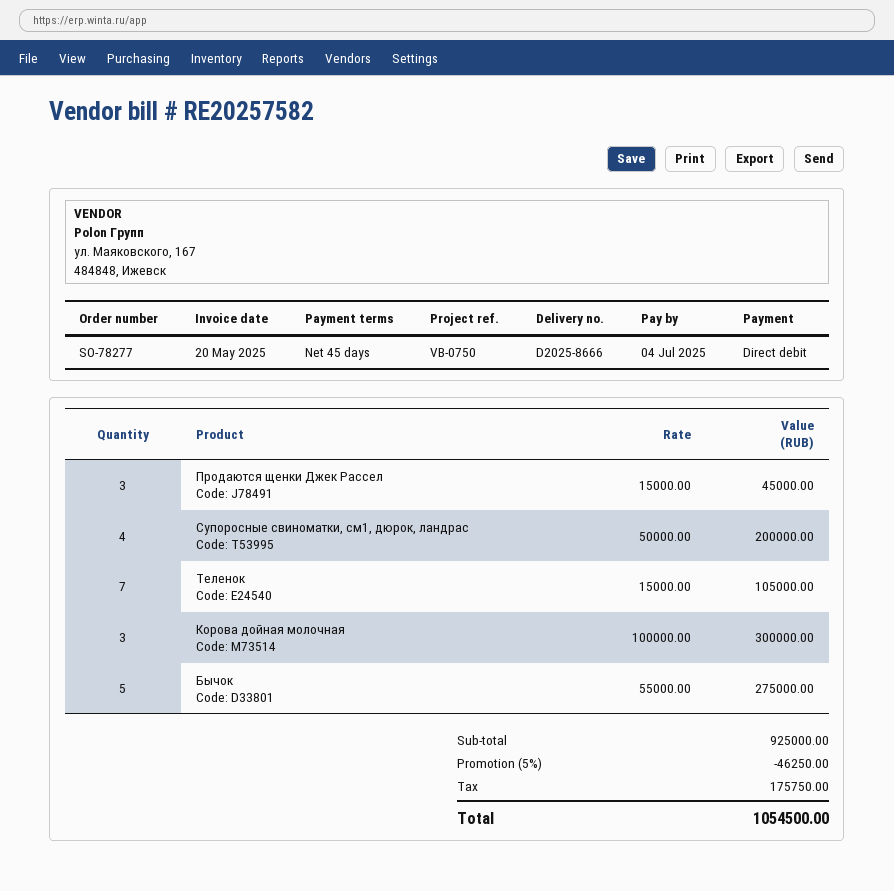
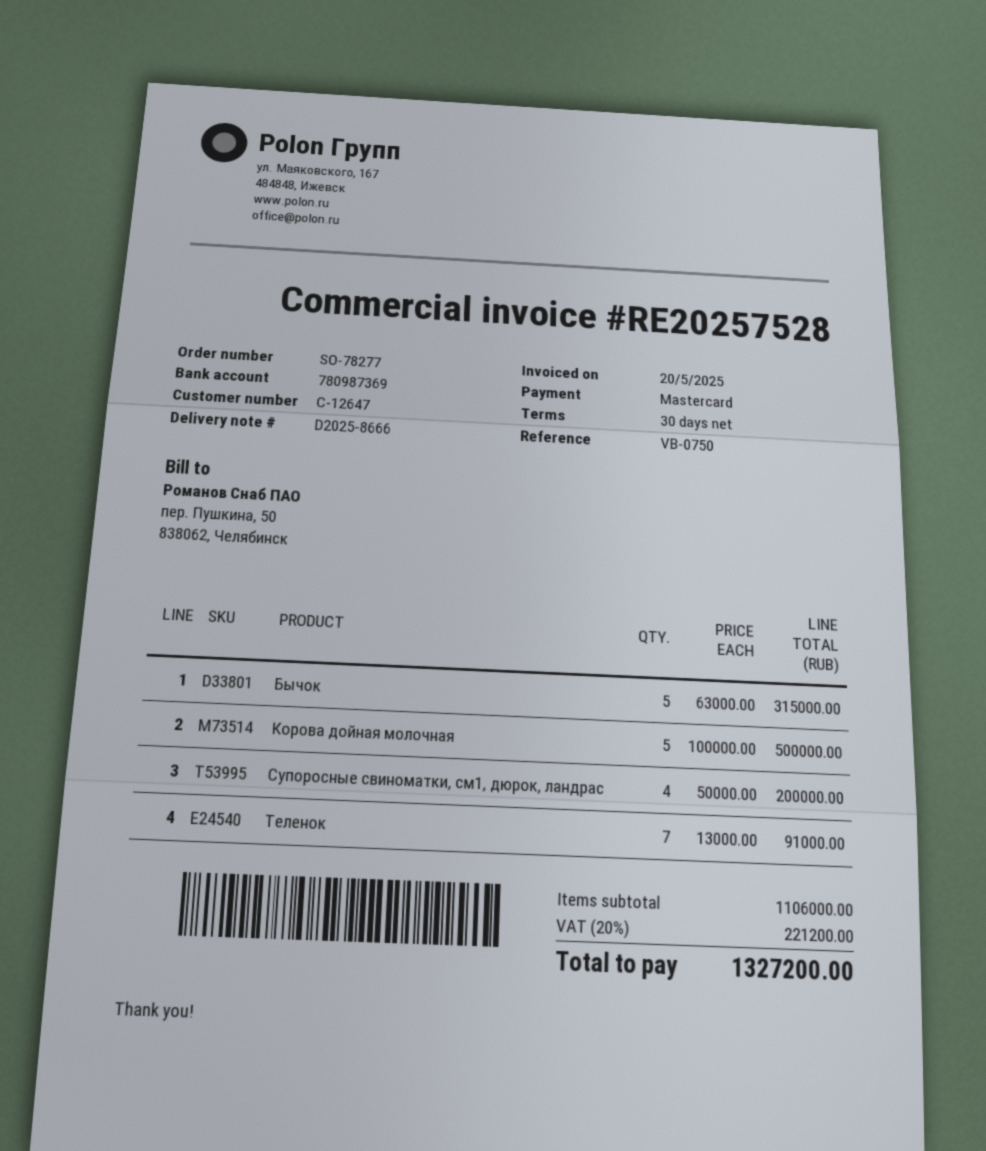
invoice number: RE20257582 -> RE20257528
payment terms: 45 days -> 30 days
payment method: direct debit -> Mastercard
Продаются щенки Джек Рассел: 3 x 15000.00 = 45000.00 -> none
Теленок: 7 x 15000.00 = 105000.00 -> 7 x 13000.00 = 91000.00
Корова дойная молочная: 3 x 100000.00 = 300000.00 -> 5 x 100000.00 = 500000.00
Бычок: 5 x 55000.00 = 275000.00 -> 5 x 63000.00 = 315000.00
subtotal: 925000.00 -> 1106000.00
discount: 5% = 46250.00 -> none
tax: 175750.00 -> 221200.00
total: 1054500.00 -> 1327200.00

